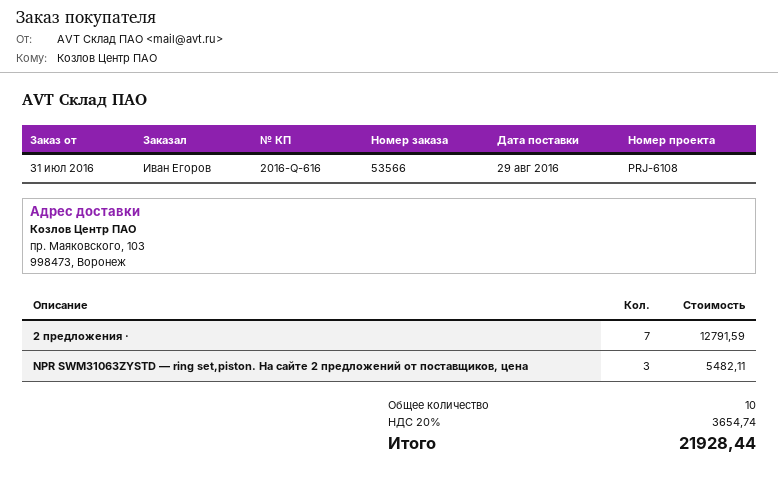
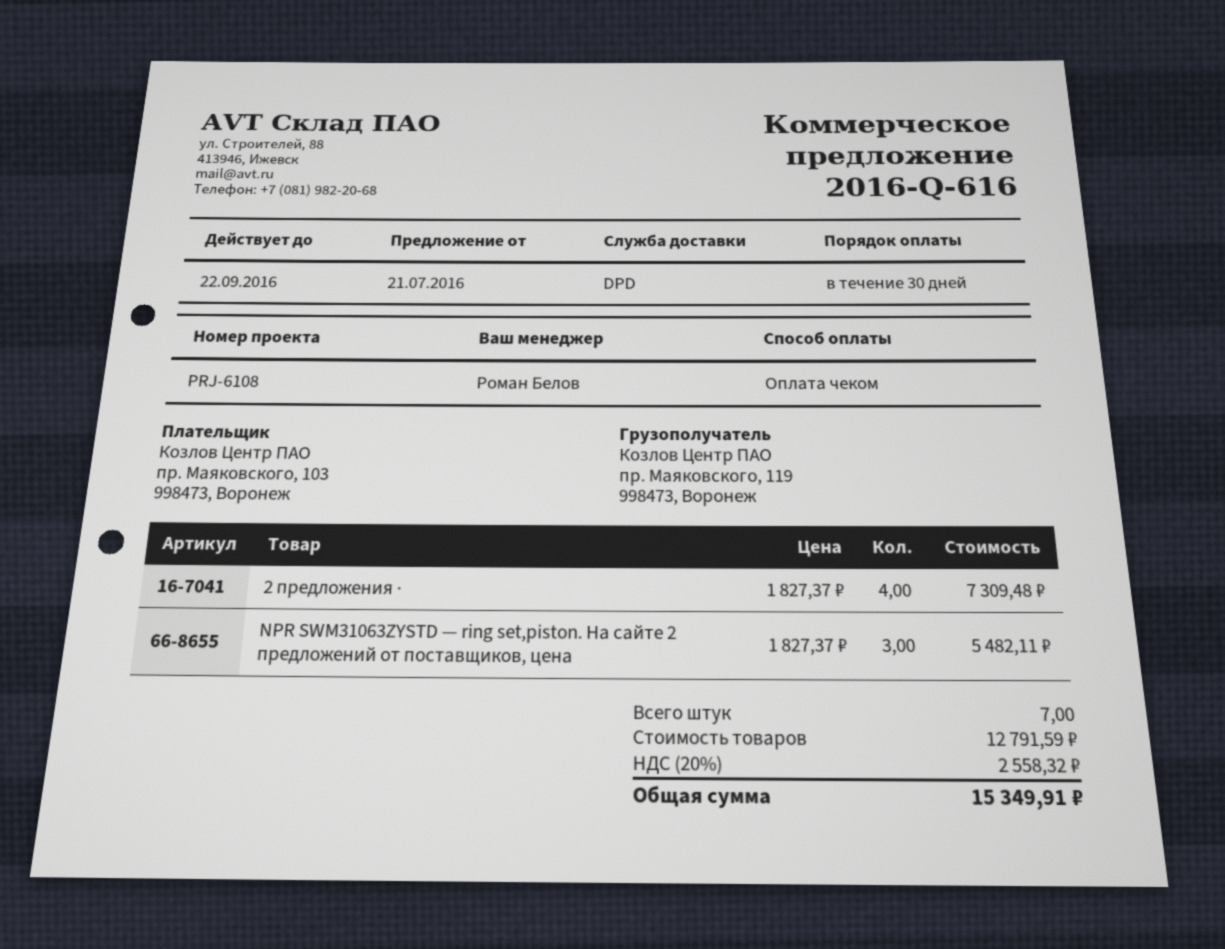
ship to: пр. Маяковского, 103, 998473, Воронеж -> пр. Маяковского, 119, 998473, Воронеж
2 предложения ·: 7 for 12791.59 -> 4 for 7309.48
total quantity: 10 -> 7
tax: 20% = 3654.74 -> 20% = 2558.32
total: 21928.44 -> 15349.91

